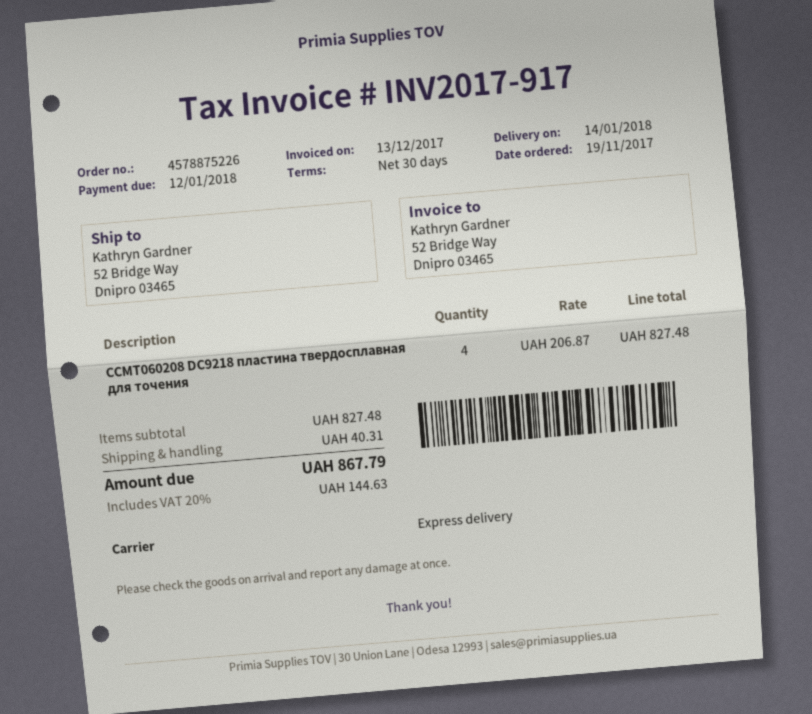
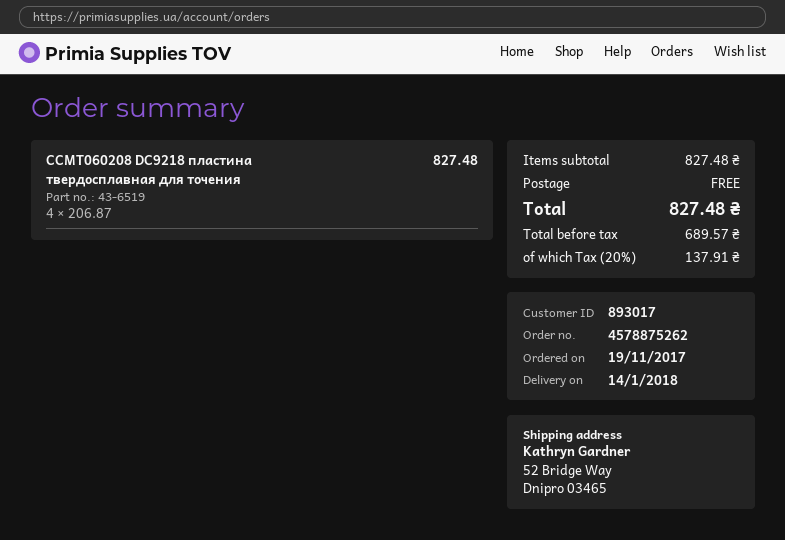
order number: 4578875226 -> 4578875262
shipping: 40.31 -> 0.00
tax: 20% = 144.63 -> 20% = 137.91
total: 867.79 -> 827.48

